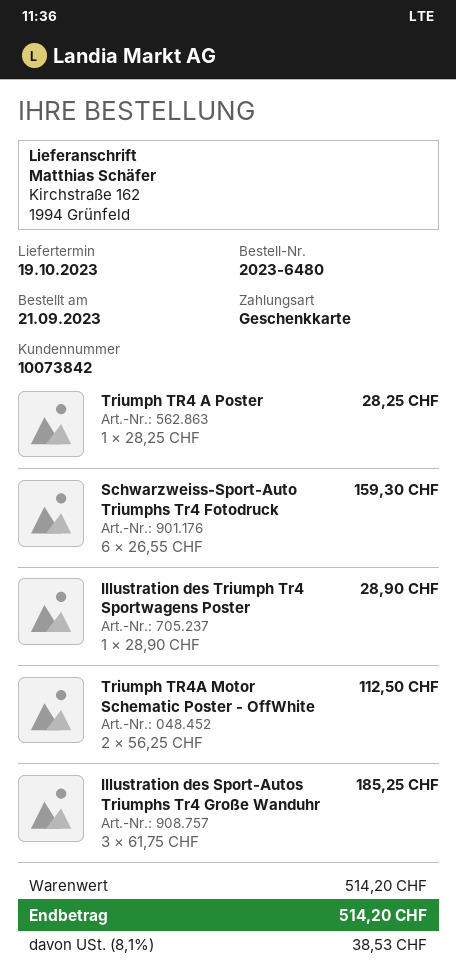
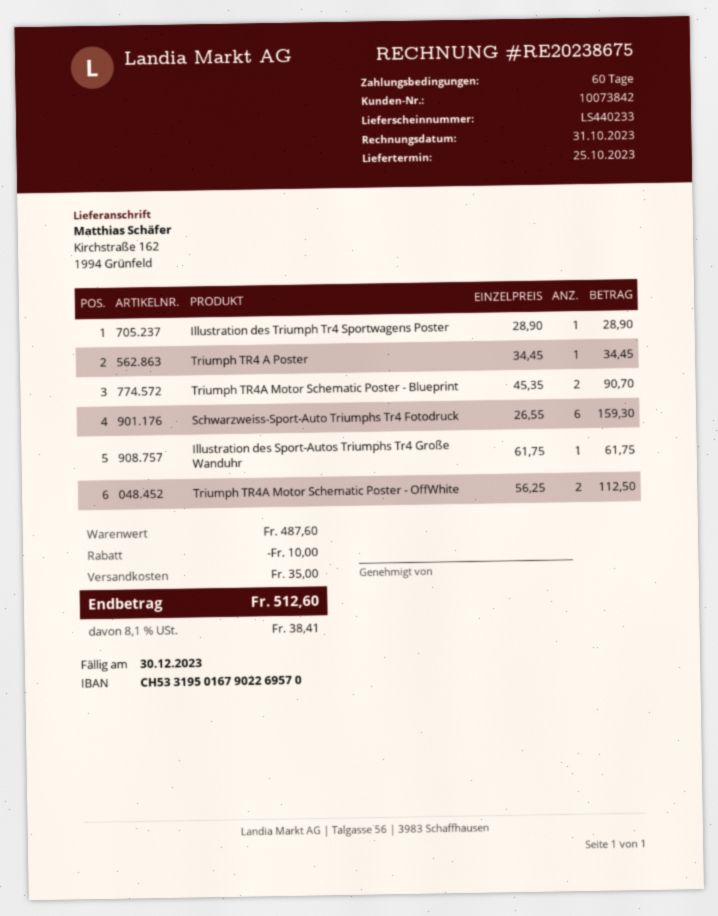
delivery date: 2023-10-19 -> 2023-10-25
Triumph TR4 A Poster: 1 x 28.25 = 28.25 -> 1 x 34.45 = 34.45
Illustration des Sport-Autos Triumphs Tr4 Große Wanduhr: 3 x 61.75 = 185.25 -> 1 x 61.75 = 61.75
Triumph TR4A Motor Schematic Poster - Blueprint: none -> 2 x 45.35 = 90.70
subtotal: 514.20 -> 487.60
discount: none -> 10.00
shipping: none -> 35.00
tax: 8.1% = 38.53 -> 8.1% = 38.41
total: 514.20 -> 512.60

